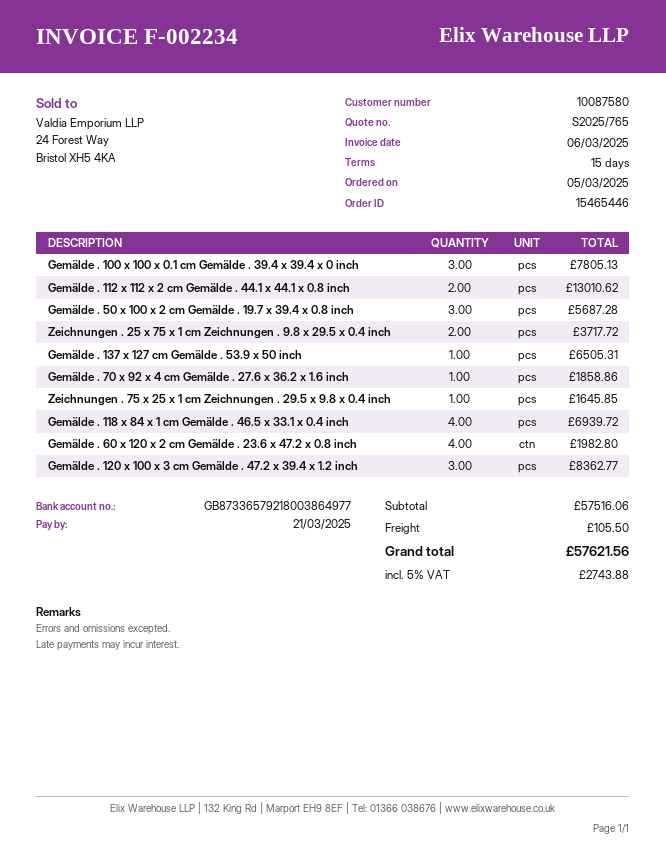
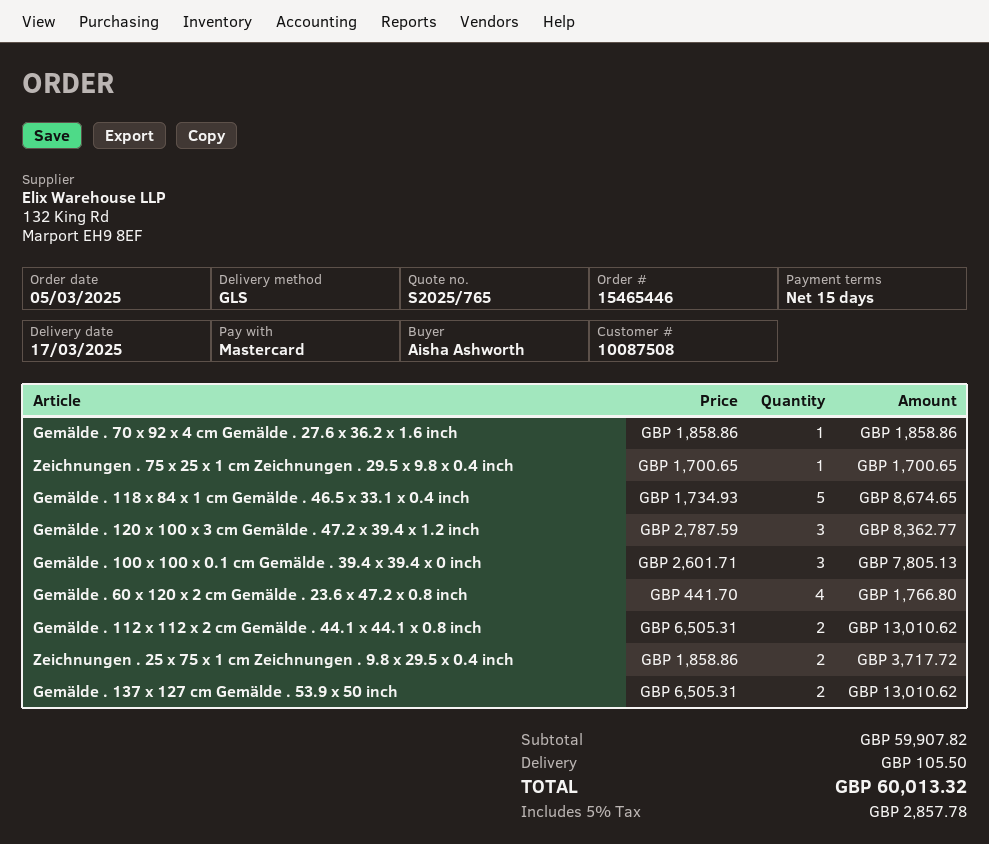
customer number: 10087580 -> 10087508
Gemälde . 50 x 100 x 2 cm Gemälde . 19.7 x 39.4 x 0.8 inch: 3 for 5687.28 -> none
Gemälde . 137 x 127 cm Gemälde . 53.9 x 50 inch: 1 for 6505.31 -> 2 for 13010.62
Zeichnungen . 75 x 25 x 1 cm Zeichnungen . 29.5 x 9.8 x 0.4 inch: 1 for 1645.85 -> 1 for 1700.65
Gemälde . 118 x 84 x 1 cm Gemälde . 46.5 x 33.1 x 0.4 inch: 4 for 6939.72 -> 5 for 8674.65
Gemälde . 60 x 120 x 2 cm Gemälde . 23.6 x 47.2 x 0.8 inch: 4 for 1982.80 -> 4 for 1766.80
subtotal: 57516.06 -> 59907.82
tax: 5% = 2743.88 -> 5% = 2857.78
total: 57621.56 -> 60013.32

